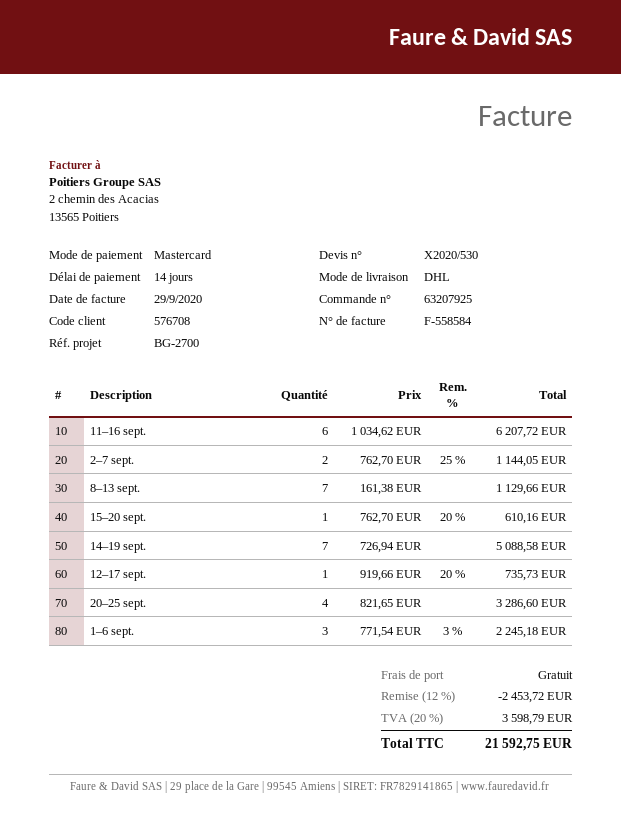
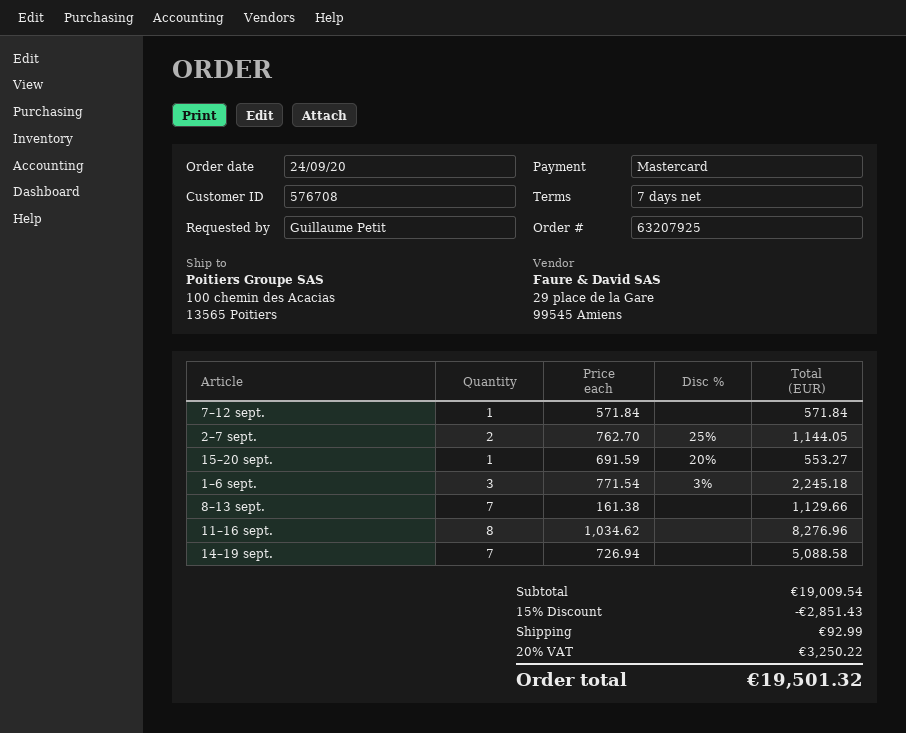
payment terms: 14 days -> 7 days
11–16 sept.: 6 x 1034.62 = 6207.72 -> 8 x 1034.62 = 8276.96
15–20 sept.: 1 x 762.70 - 20% = 610.16 -> 1 x 691.59 - 20% = 553.27
12–17 sept.: 1 x 919.66 - 20% = 735.73 -> none
20–25 sept.: 4 x 821.65 = 3286.60 -> none
7–12 sept.: none -> 1 x 571.84 = 571.84
discount: 12% = 2453.72 -> 15% = 2851.43
shipping: 0.00 -> 92.99
tax: 20% = 3598.79 -> 20% = 3250.22
total: 21592.75 -> 19501.32

